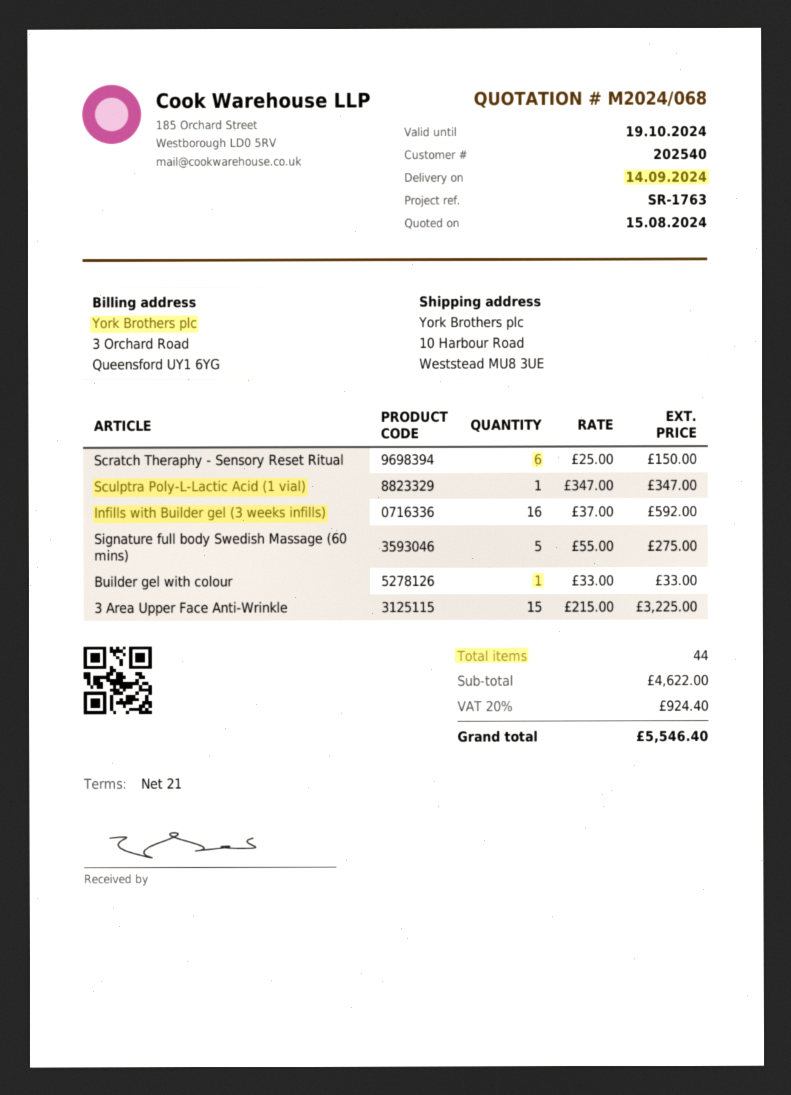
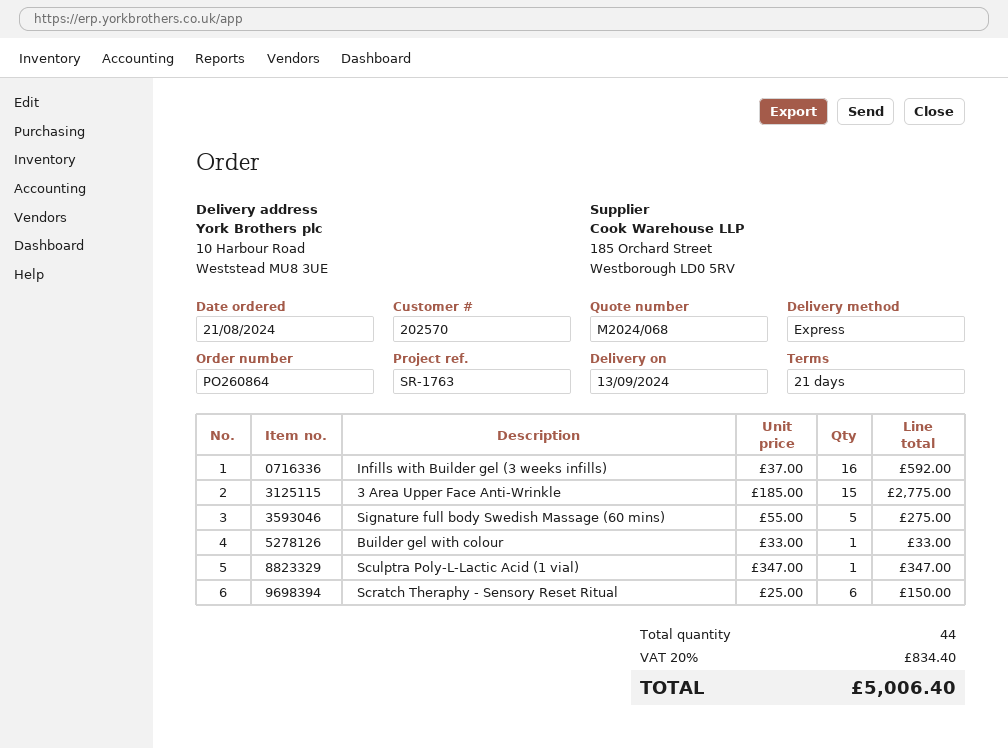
delivery date: 2024-09-14 -> 2024-09-13
customer number: 202540 -> 202570
3 Area Upper Face Anti-Wrinkle: 15 x 215.00 = 3225.00 -> 15 x 185.00 = 2775.00
tax: 20% = 924.40 -> 20% = 834.40
total: 5546.40 -> 5006.40

